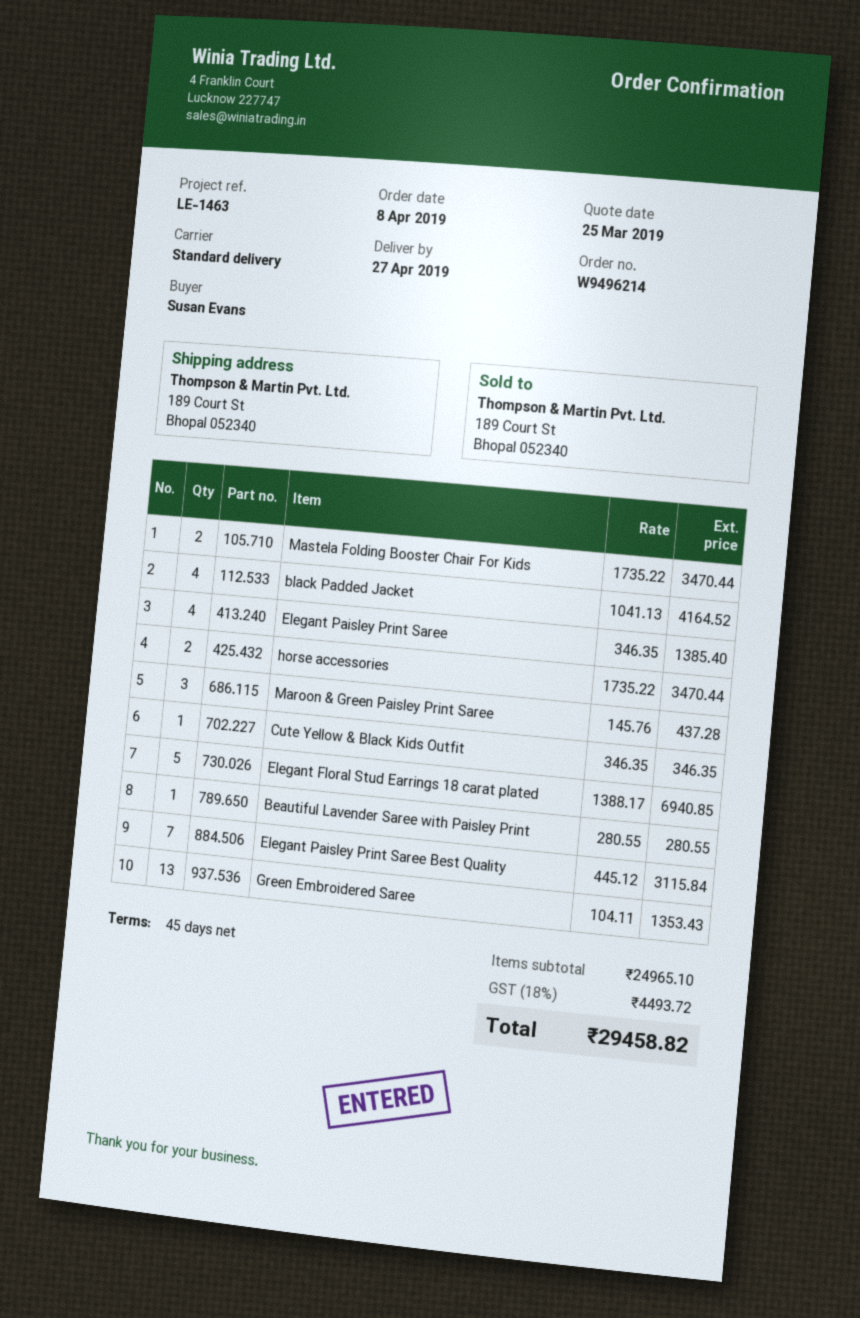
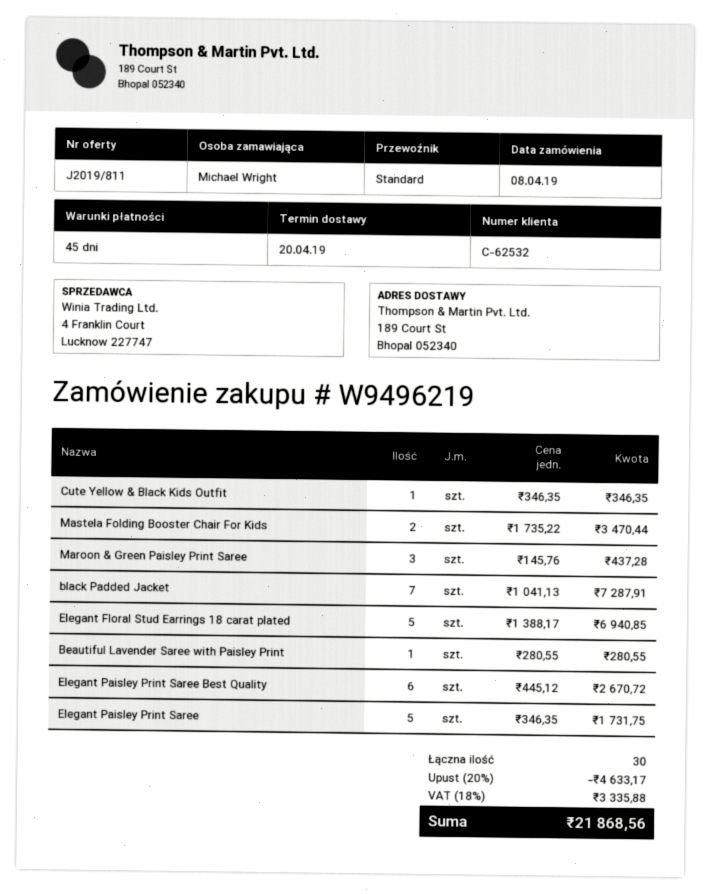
order number: W9496214 -> W9496219
delivery date: 2019-04-27 -> 2019-04-20
ordered by: Susan Evans -> Michael Wright
black Padded Jacket: 4 x 1041.13 = 4164.52 -> 7 x 1041.13 = 7287.91
Elegant Paisley Print Saree: 4 x 346.35 = 1385.40 -> 5 x 346.35 = 1731.75
horse accessories: 2 x 1735.22 = 3470.44 -> none
Elegant Paisley Print Saree Best Quality: 7 x 445.12 = 3115.84 -> 6 x 445.12 = 2670.72
Green Embroidered Saree: 13 x 104.11 = 1353.43 -> none
discount: none -> 20% = 4633.17
tax: 18% = 4493.72 -> 18% = 3335.88
total: 29458.82 -> 21868.56

